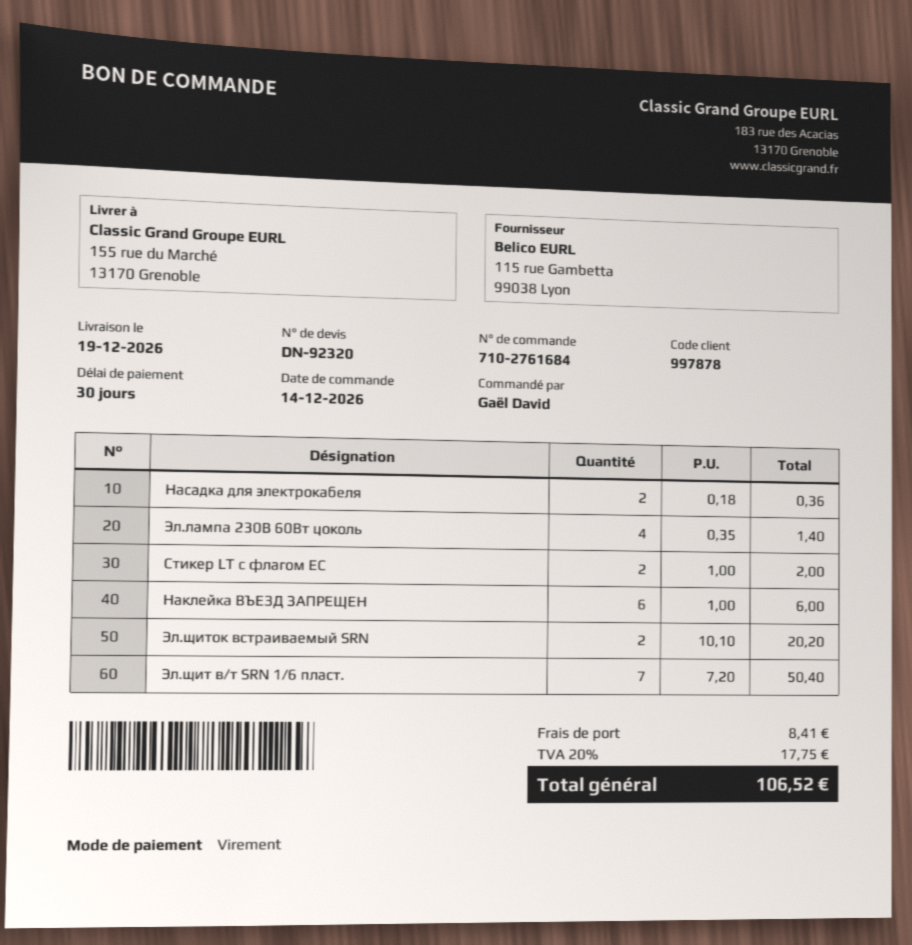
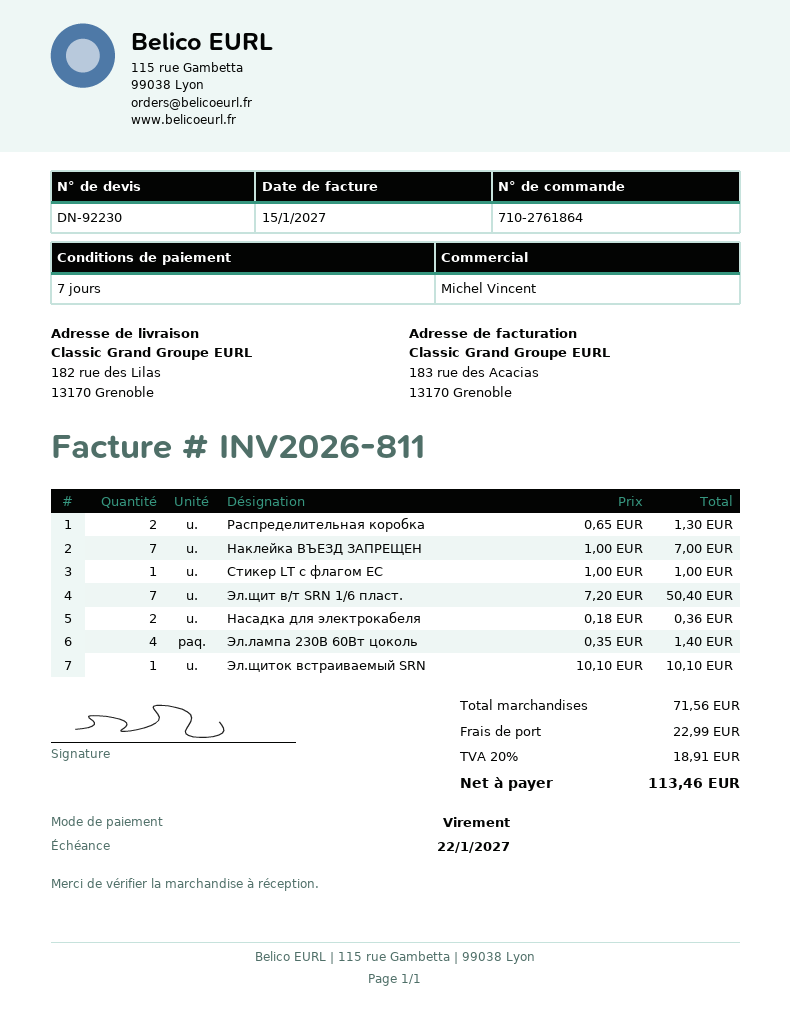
quote number: DN-92320 -> DN-92230
order number: 710-2761684 -> 710-2761864
payment terms: 30 days -> 7 days
ship to: 155 rue du Marché, 13170 Grenoble -> 182 rue des Lilas, 13170 Grenoble
Стикер LT с флагом ЕС: 2 x 1.00 = 2.00 -> 1 x 1.00 = 1.00
Наклейка ВЪЕЗД ЗАПРЕЩЕН: 6 x 1.00 = 6.00 -> 7 x 1.00 = 7.00
Эл.щиток встраиваемый SRN: 2 x 10.10 = 20.20 -> 1 x 10.10 = 10.10
Распределительная коробка: none -> 2 x 0.65 = 1.30
shipping: 8.41 -> 22.99
tax: 20% = 17.75 -> 20% = 18.91
total: 106.52 -> 113.46

